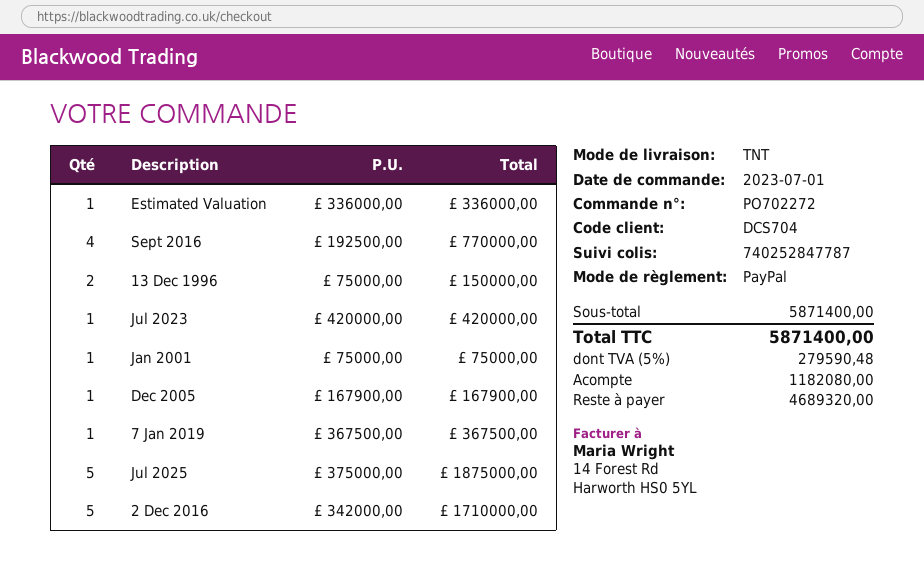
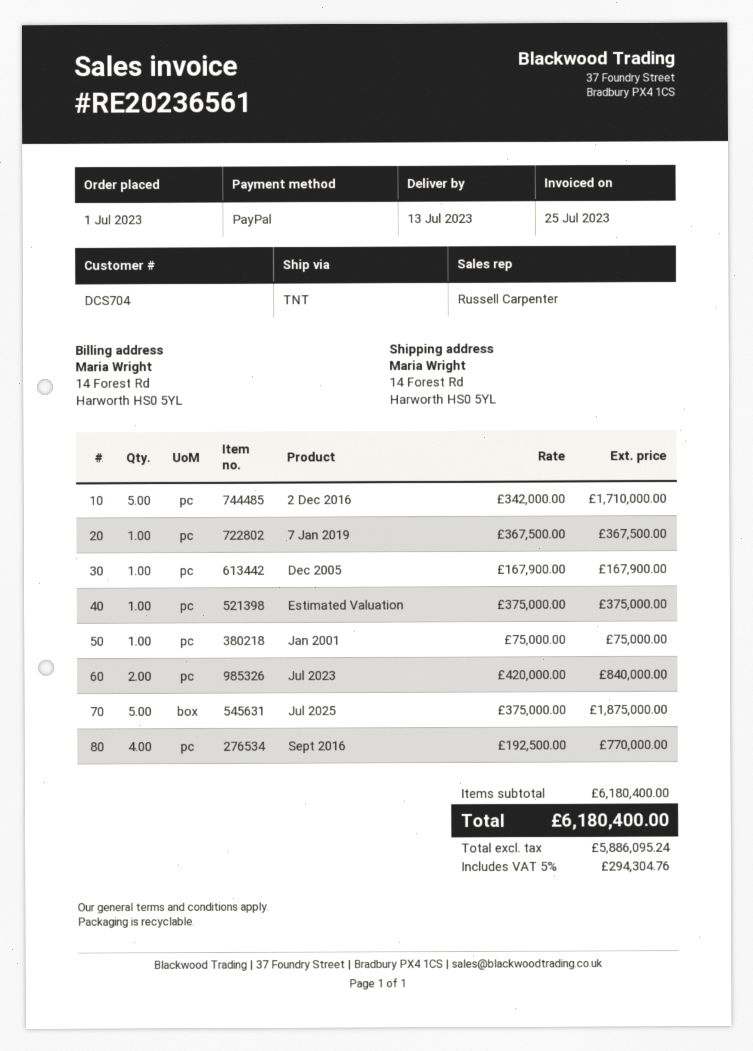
Estimated Valuation: 1 x 336000.00 = 336000.00 -> 1 x 375000.00 = 375000.00
13 Dec 1996: 2 x 75000.00 = 150000.00 -> none
Jul 2023: 1 x 420000.00 = 420000.00 -> 2 x 420000.00 = 840000.00
subtotal: 5871400.00 -> 6180400.00
tax: 5% = 279590.48 -> 5% = 294304.76
total: 5871400.00 -> 6180400.00

